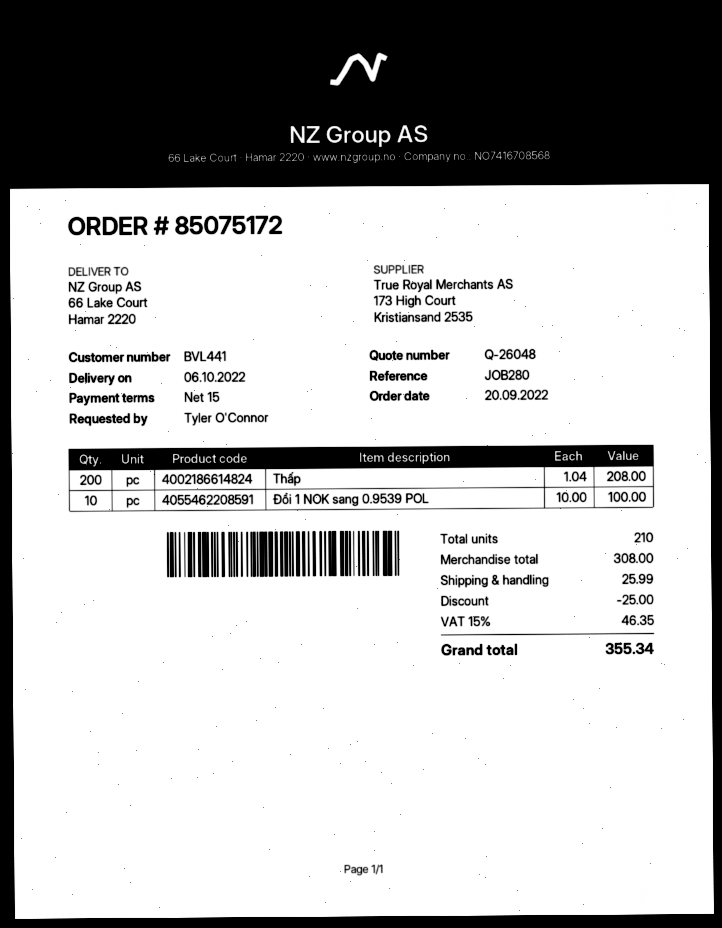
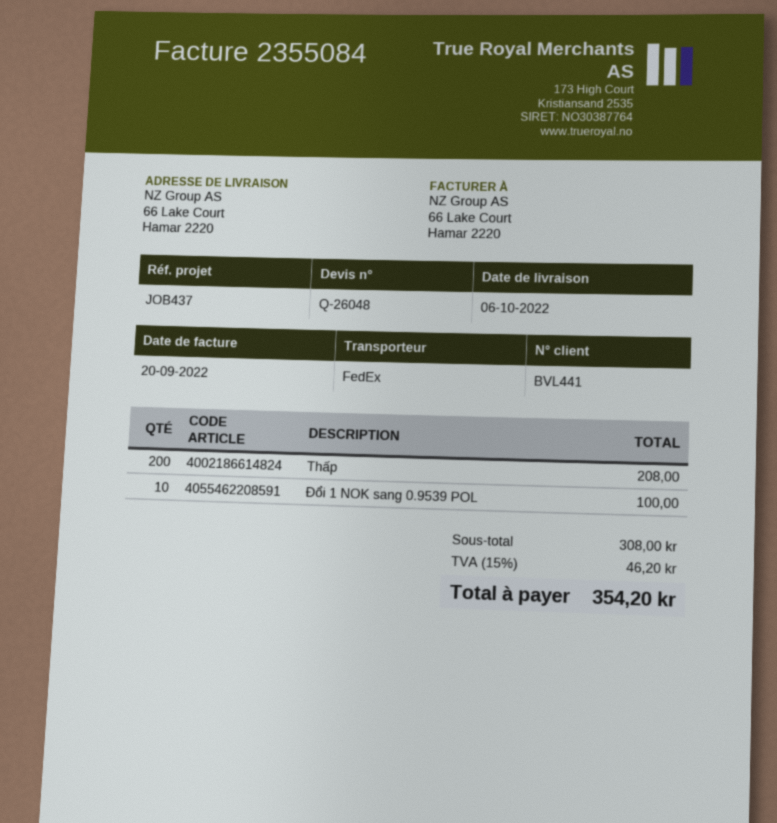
reference: JOB280 -> JOB437
discount: 25.00 -> none
shipping: 25.99 -> none
tax: 15% = 46.35 -> 15% = 46.20
total: 355.34 -> 354.20

